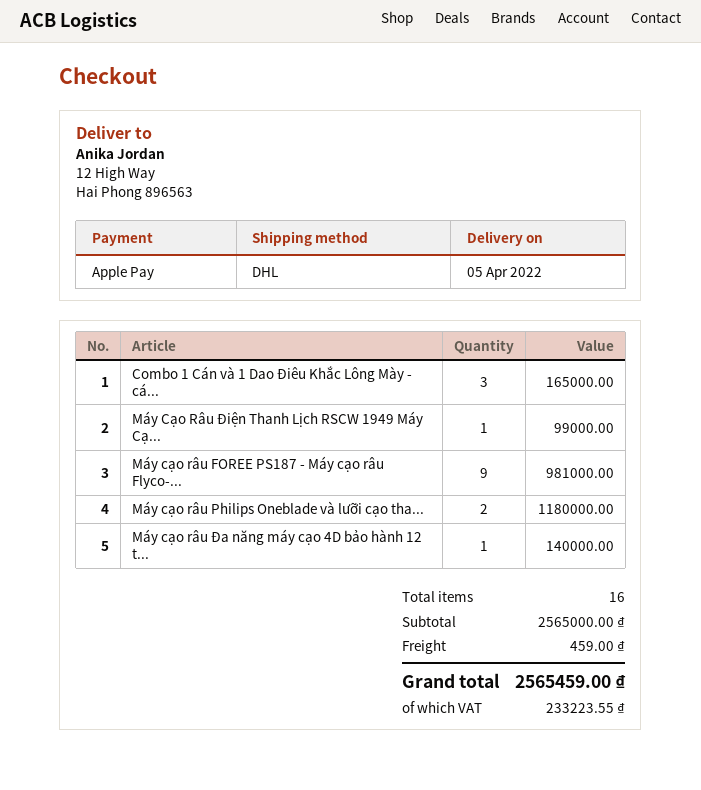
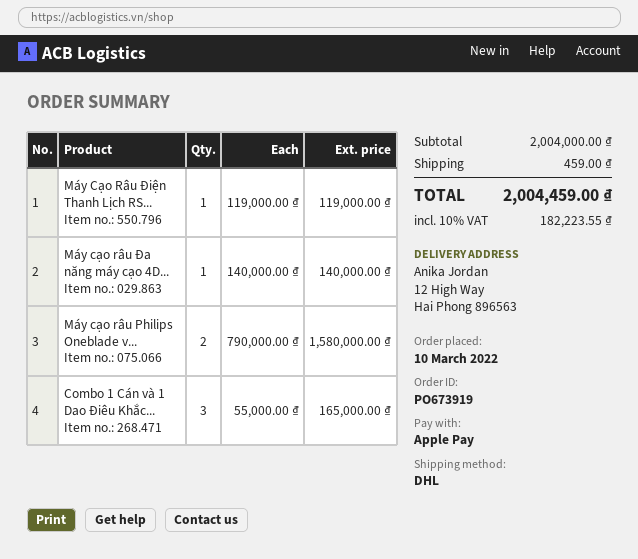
Máy Cạo Râu Điện Thanh Lịch RSCW 1949 Máy Cạ...: 1 for 99000.00 -> 1 for 119000.00
Máy cạo râu FOREE PS187 - Máy cạo râu Flyco-...: 9 for 981000.00 -> none
Máy cạo râu Philips Oneblade và lưỡi cạo tha...: 2 for 1180000.00 -> 2 for 1580000.00
subtotal: 2565000.00 -> 2004000.00
tax: 233223.55 -> 182223.55
total: 2565459.00 -> 2004459.00

